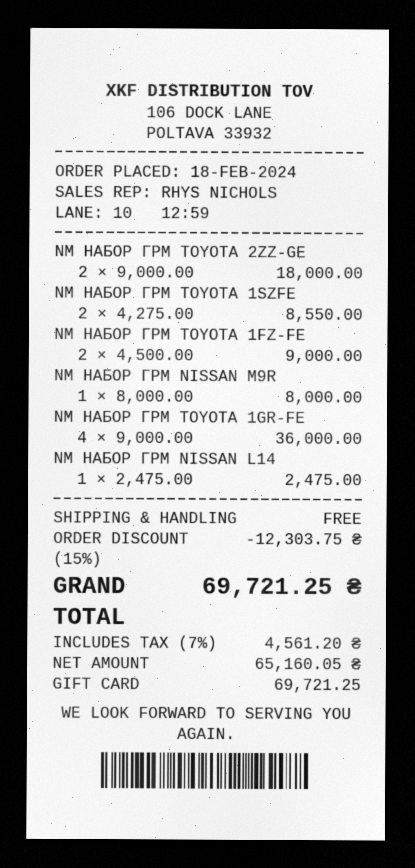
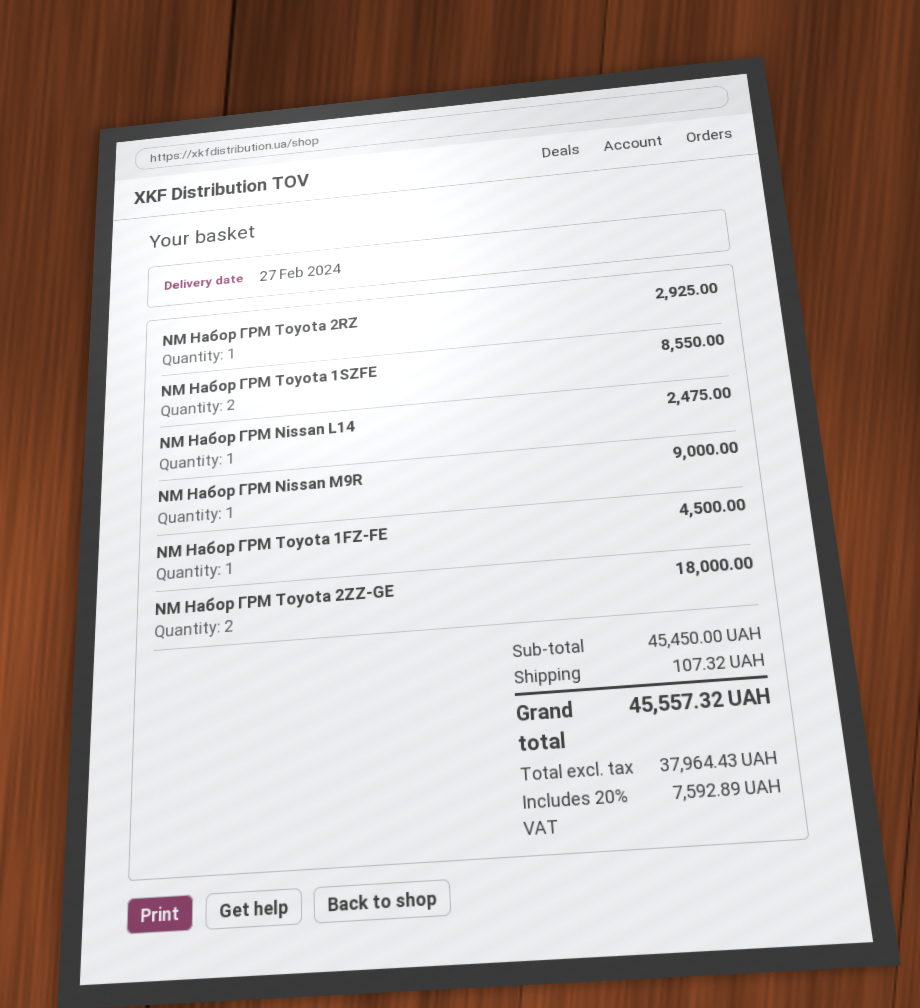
NM НАБОР ГРМ TOYOTA 1FZ-FE: 2 for 9000.00 -> 1 for 4500.00
NM НАБОР ГРМ NISSAN M9R: 1 for 8000.00 -> 1 for 9000.00
NM НАБОР ГРМ TOYOTA 1GR-FE: 4 for 36000.00 -> none
NM Набор ГРМ Toyota 2RZ: none -> 1 for 2925.00
discount: 15% = 12303.75 -> none
shipping: 0.00 -> 107.32
net: 65160.05 -> 37964.43
tax: 7% = 4561.20 -> 20% = 7592.89
total: 69721.25 -> 45557.32

